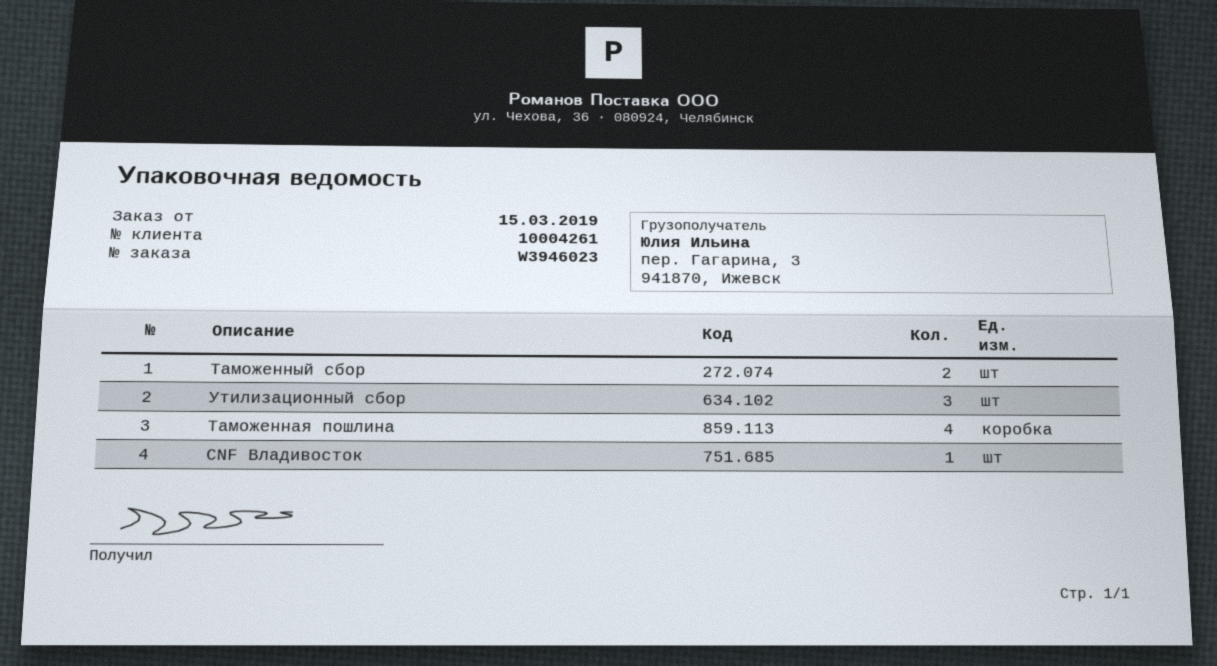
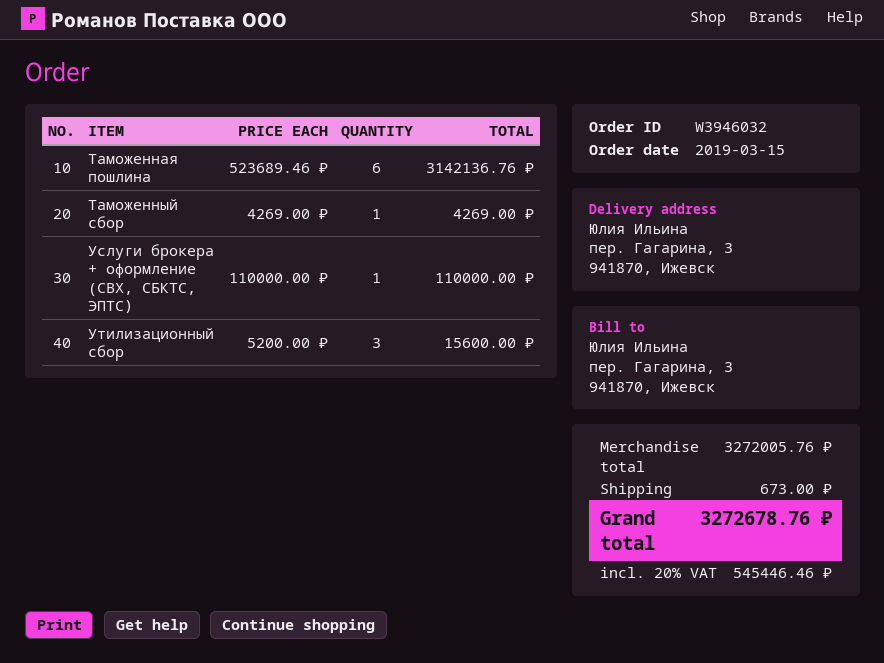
order number: W3946023 -> W3946032
Таможенный сбор: 2 -> 1
Таможенная пошлина: 4 -> 6
CNF Владивосток: 1 -> none
Услуги брокера + оформление (СВХ, СБКТС, ЭПТС): none -> 1

